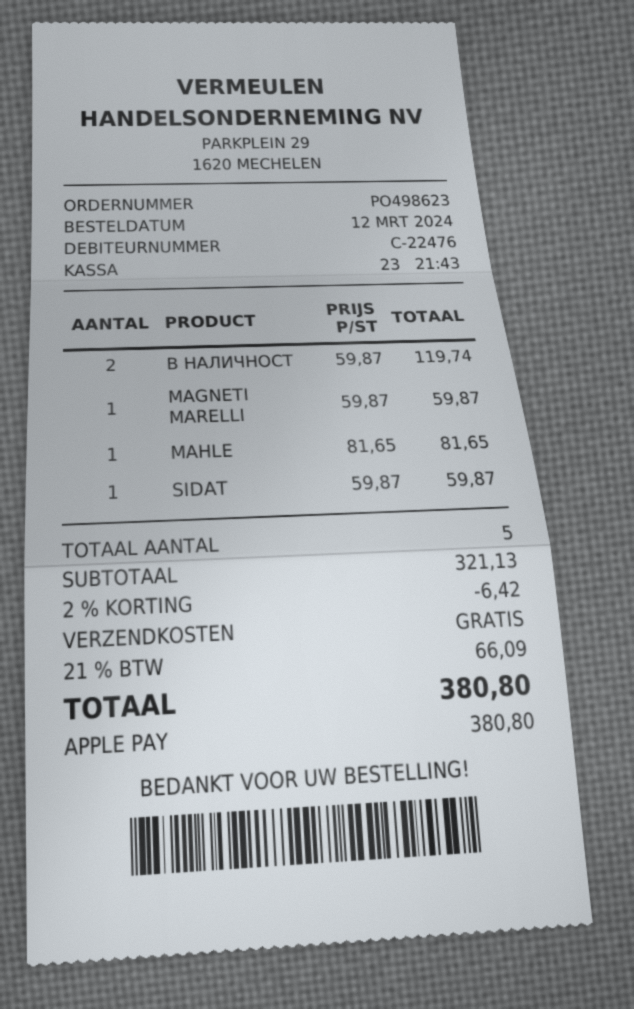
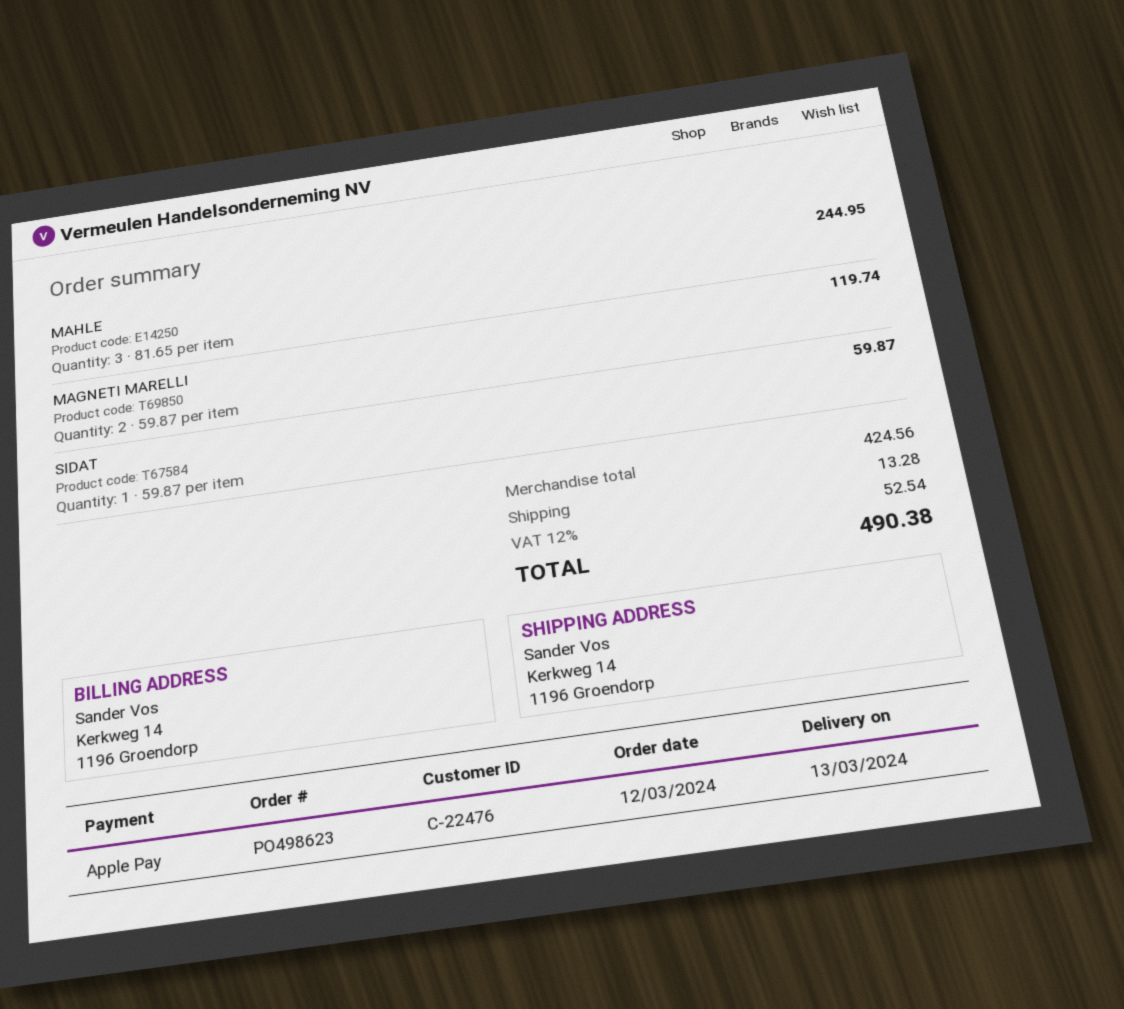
В НАЛИЧНОСТ: 2 x 59.87 = 119.74 -> none
MAGNETI MARELLI: 1 x 59.87 = 59.87 -> 2 x 59.87 = 119.74
MAHLE: 1 x 81.65 = 81.65 -> 3 x 81.65 = 244.95
subtotal: 321.13 -> 424.56
discount: 2% = 6.42 -> none
shipping: 0.00 -> 13.28
tax: 21% = 66.09 -> 12% = 52.54
total: 380.80 -> 490.38

